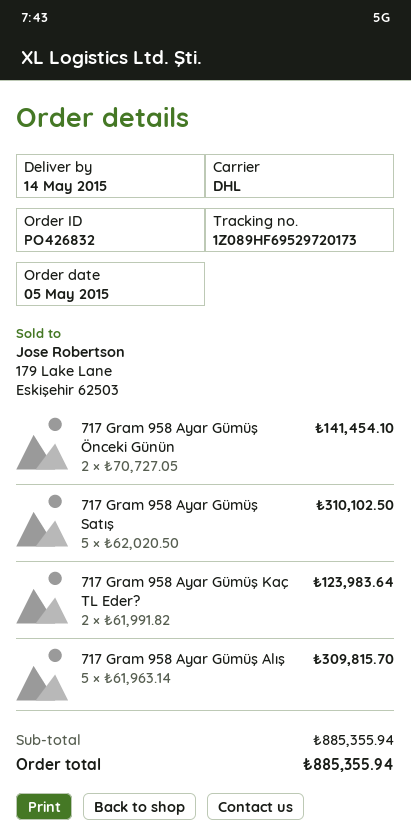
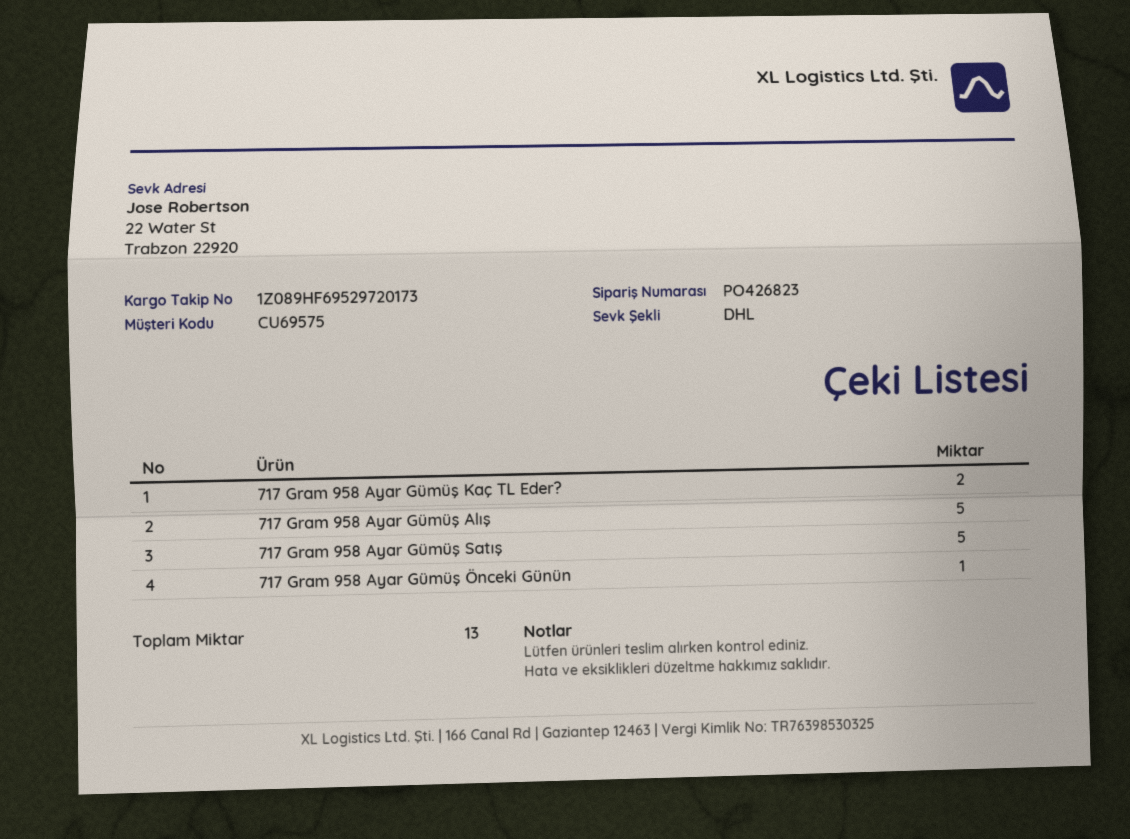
order number: PO426832 -> PO426823
717 Gram 958 Ayar Gümüş Önceki Günün: 2 -> 1

